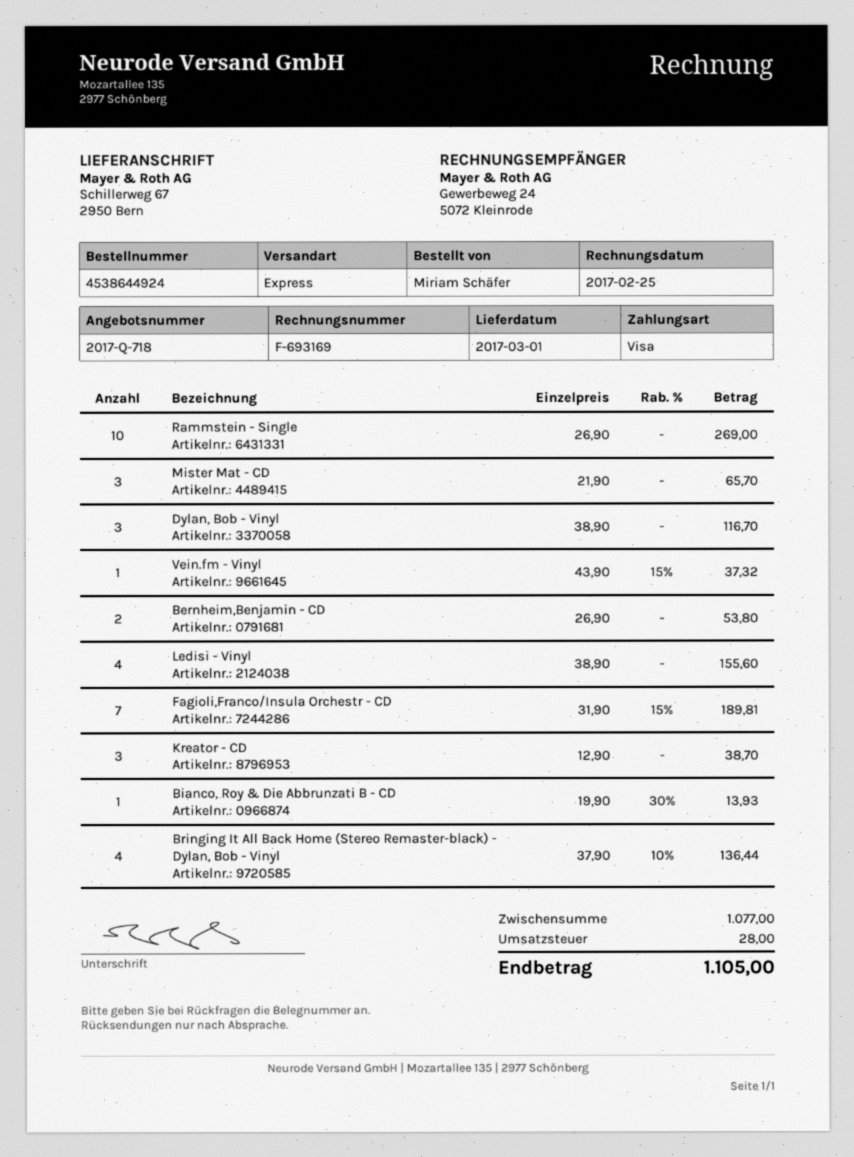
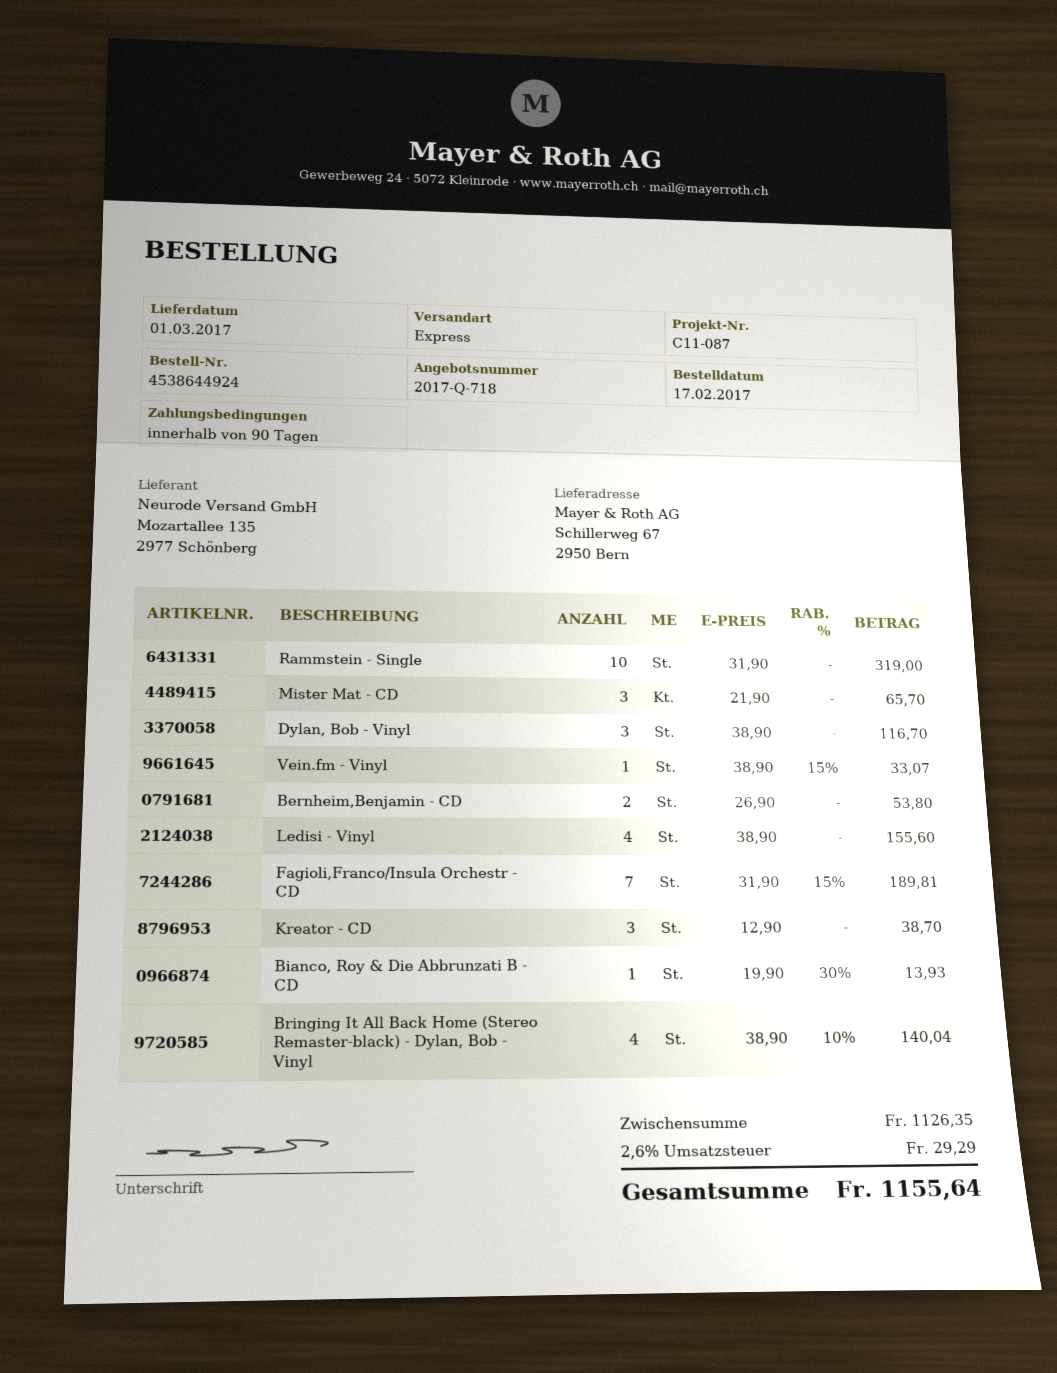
Rammstein - Single: 10 x 26.90 = 269.00 -> 10 x 31.90 = 319.00
Vein.fm - Vinyl: 1 x 43.90 - 15% = 37.32 -> 1 x 38.90 - 15% = 33.07
Bringing It All Back Home (Stereo Remaster-black) - Dylan, Bob - Vinyl: 4 x 37.90 - 10% = 136.44 -> 4 x 38.90 - 10% = 140.04
subtotal: 1077.00 -> 1126.35
tax: 28.00 -> 29.29
total: 1105.00 -> 1155.64

